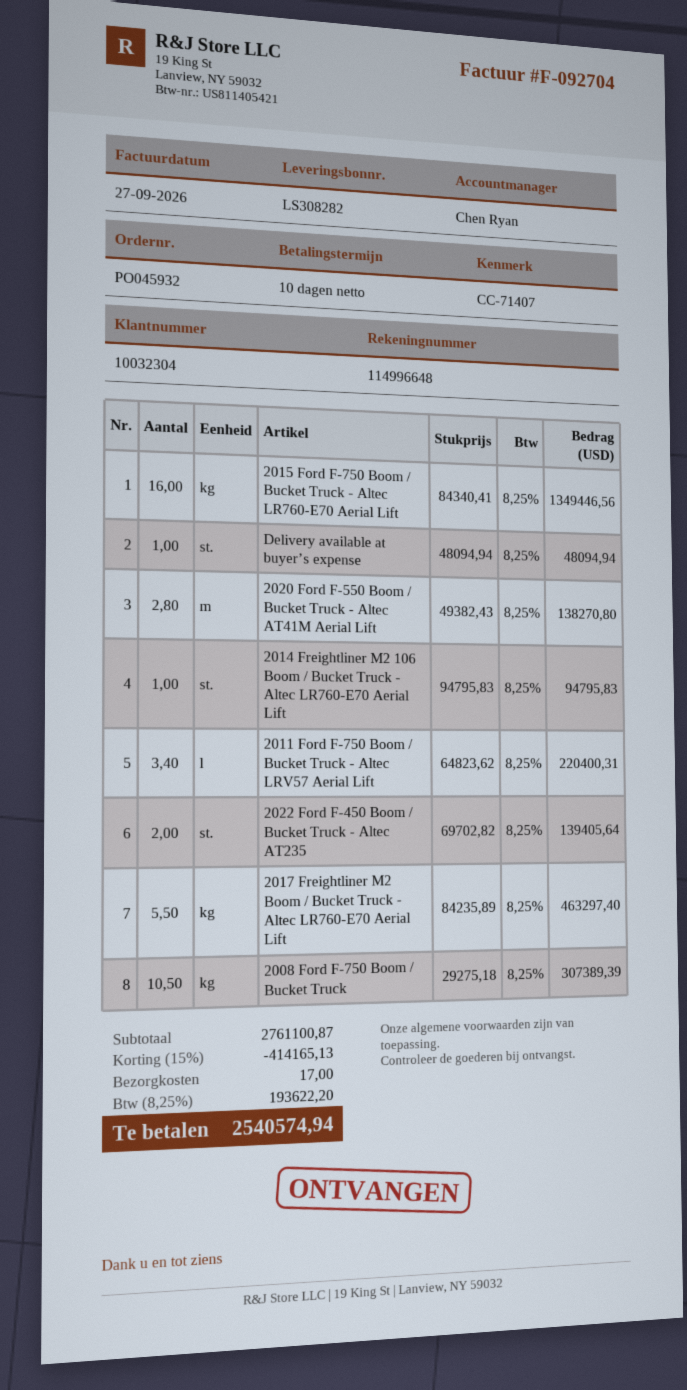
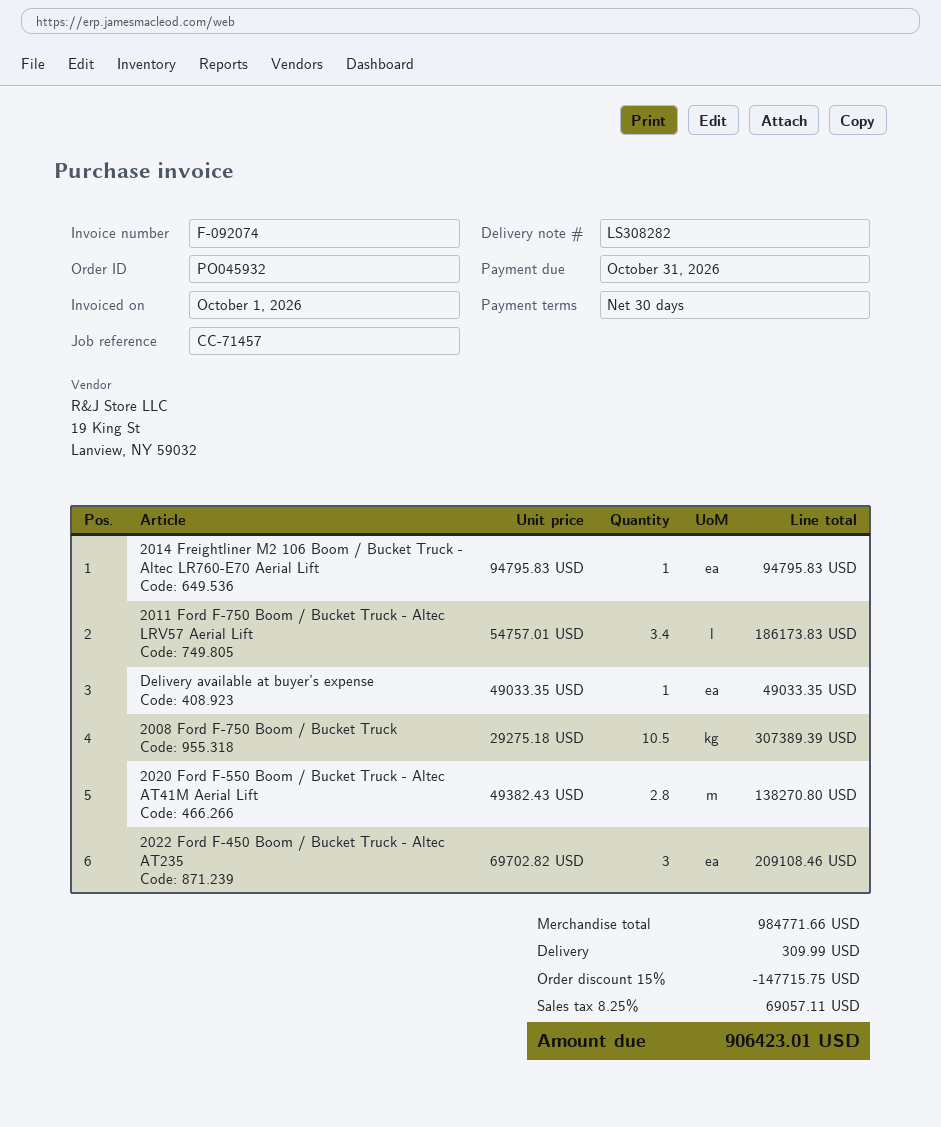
invoice number: F-092704 -> F-092074
invoice date: 2026-09-27 -> 2026-10-01
payment terms: 10 days -> 30 days
reference: CC-71407 -> CC-71457
2015 Ford F-750 Boom / Bucket Truck - Altec LR760-E70 Aerial Lift: 16 x 84340.41 = 1349446.56 -> none
Delivery available at buyer’s expense: 1 x 48094.94 = 48094.94 -> 1 x 49033.35 = 49033.35
2011 Ford F-750 Boom / Bucket Truck - Altec LRV57 Aerial Lift: 3.4 x 64823.62 = 220400.31 -> 3.4 x 54757.01 = 186173.83
2022 Ford F-450 Boom / Bucket Truck - Altec AT235: 2 x 69702.82 = 139405.64 -> 3 x 69702.82 = 209108.46
2017 Freightliner M2 Boom / Bucket Truck - Altec LR760-E70 Aerial Lift: 5.5 x 84235.89 = 463297.40 -> none
subtotal: 2761100.87 -> 984771.66
discount: 15% = 414165.13 -> 15% = 147715.75
shipping: 17.00 -> 309.99
tax: 8.25% = 193622.20 -> 8.25% = 69057.11
total: 2540574.94 -> 906423.01

